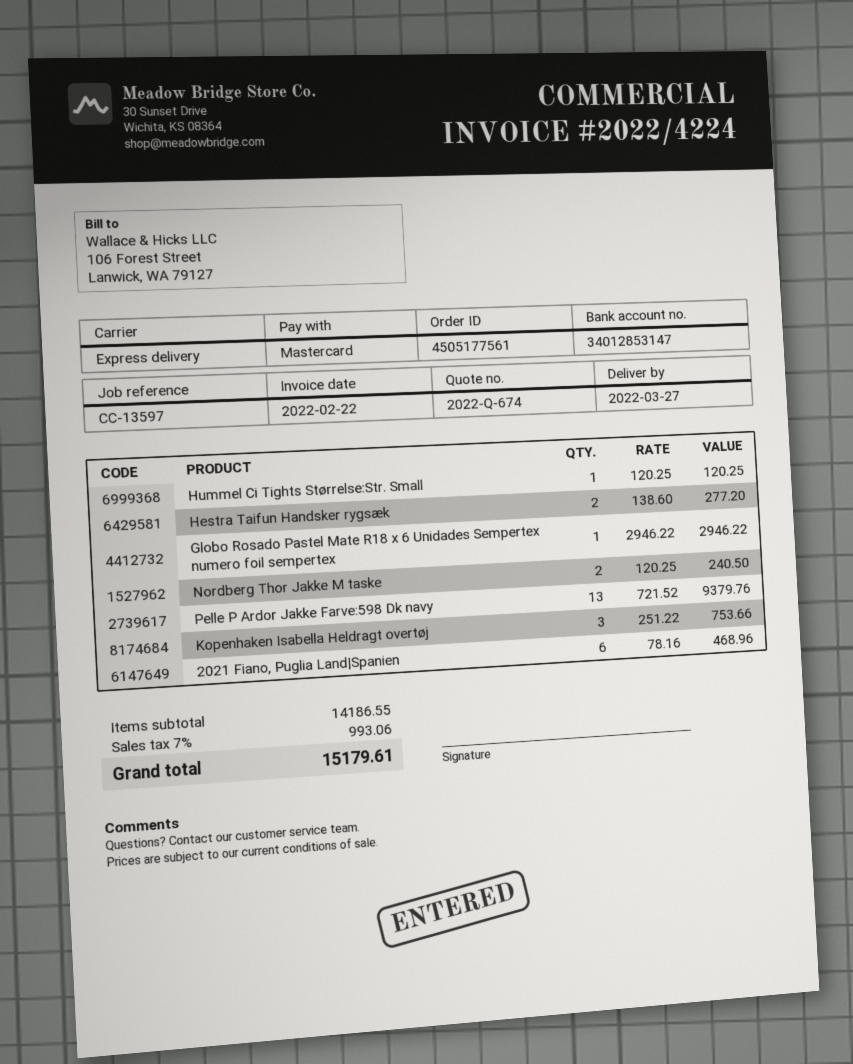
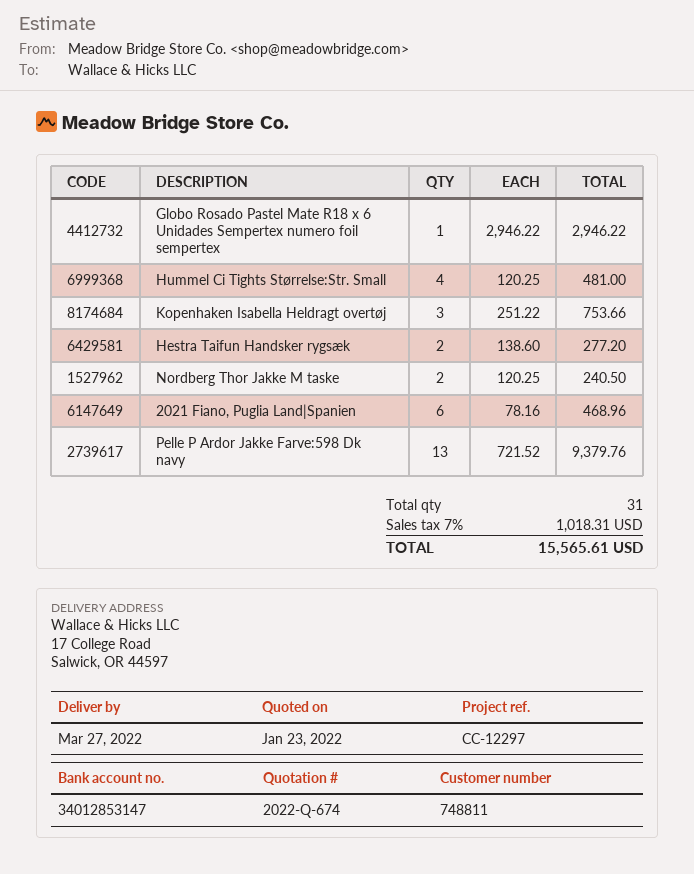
reference: CC-13597 -> CC-12297
Hummel Ci Tights Størrelse:Str. Small: 1 x 120.25 = 120.25 -> 4 x 120.25 = 481.00
tax: 7% = 993.06 -> 7% = 1018.31
total: 15179.61 -> 15565.61

